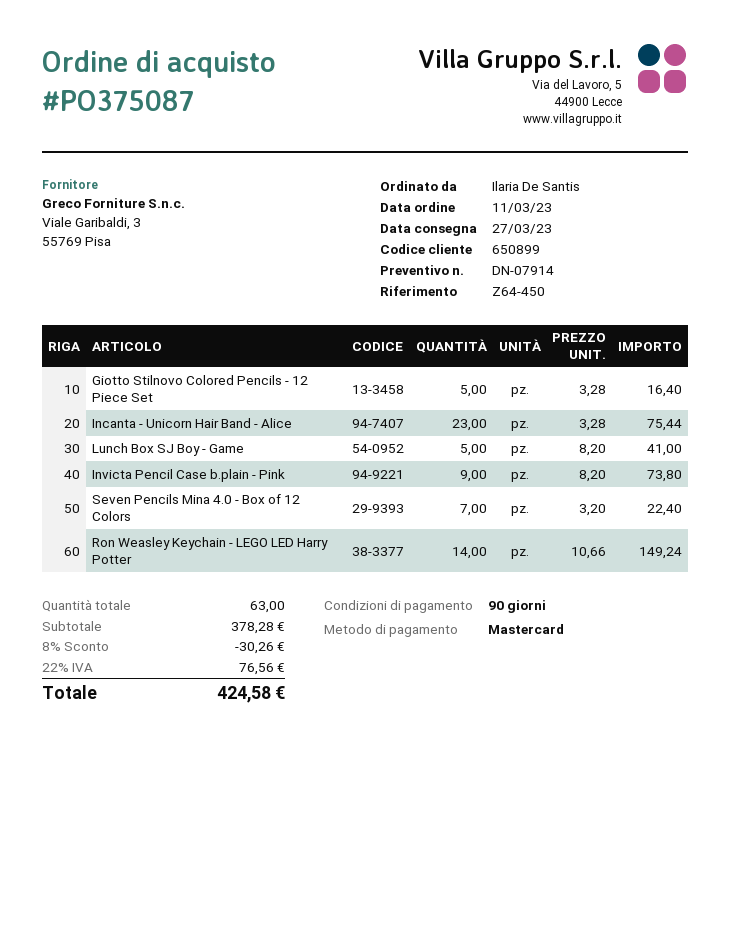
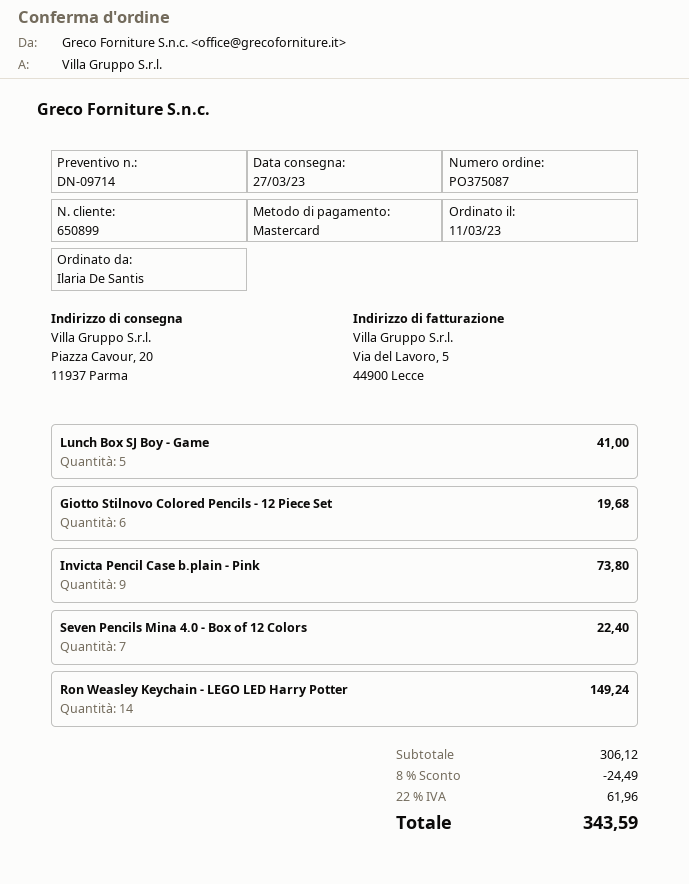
quote number: DN-07914 -> DN-09714
Giotto Stilnovo Colored Pencils - 12 Piece Set: 5 for 16.40 -> 6 for 19.68
Incanta - Unicorn Hair Band - Alice: 23 for 75.44 -> none
subtotal: 378.28 -> 306.12
discount: 8% = 30.26 -> 8% = 24.49
tax: 22% = 76.56 -> 22% = 61.96
total: 424.58 -> 343.59

